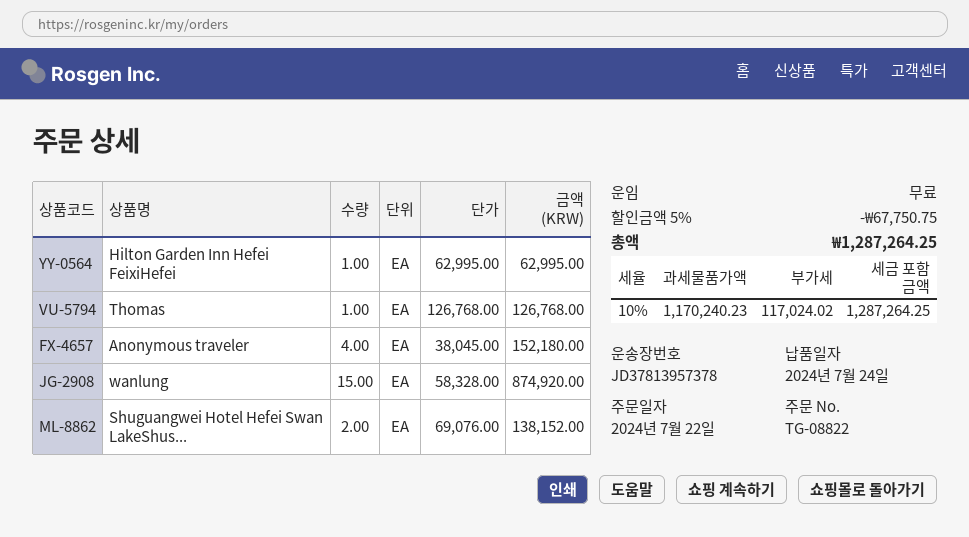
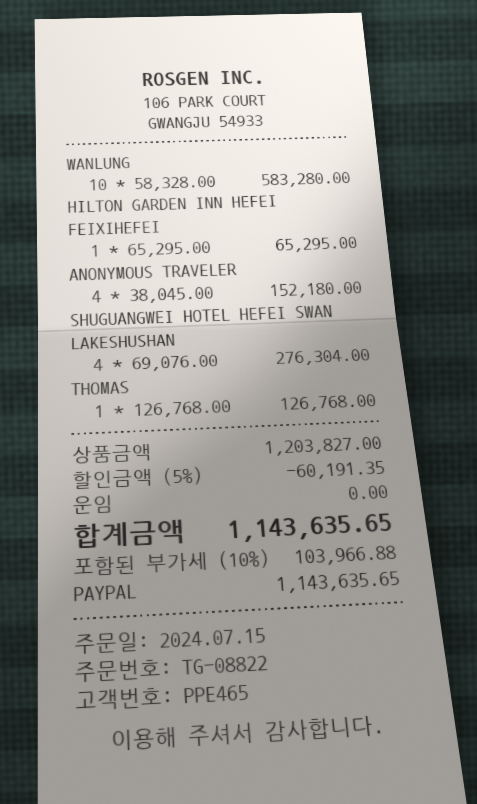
order date: 2024-07-22 -> 2024-07-15
Hilton Garden Inn Hefei FeixiHefei: 1 x 62995.00 = 62995.00 -> 1 x 65295.00 = 65295.00
wanlung: 15 x 58328.00 = 874920.00 -> 10 x 58328.00 = 583280.00
Shuguangwei Hotel Hefei Swan LakeShus...: 2 x 69076.00 = 138152.00 -> 4 x 69076.00 = 276304.00
discount: 5% = 67750.75 -> 5% = 60191.35
tax: 10% = 117024.02 -> 10% = 103966.88
total: 1287264.25 -> 1143635.65

